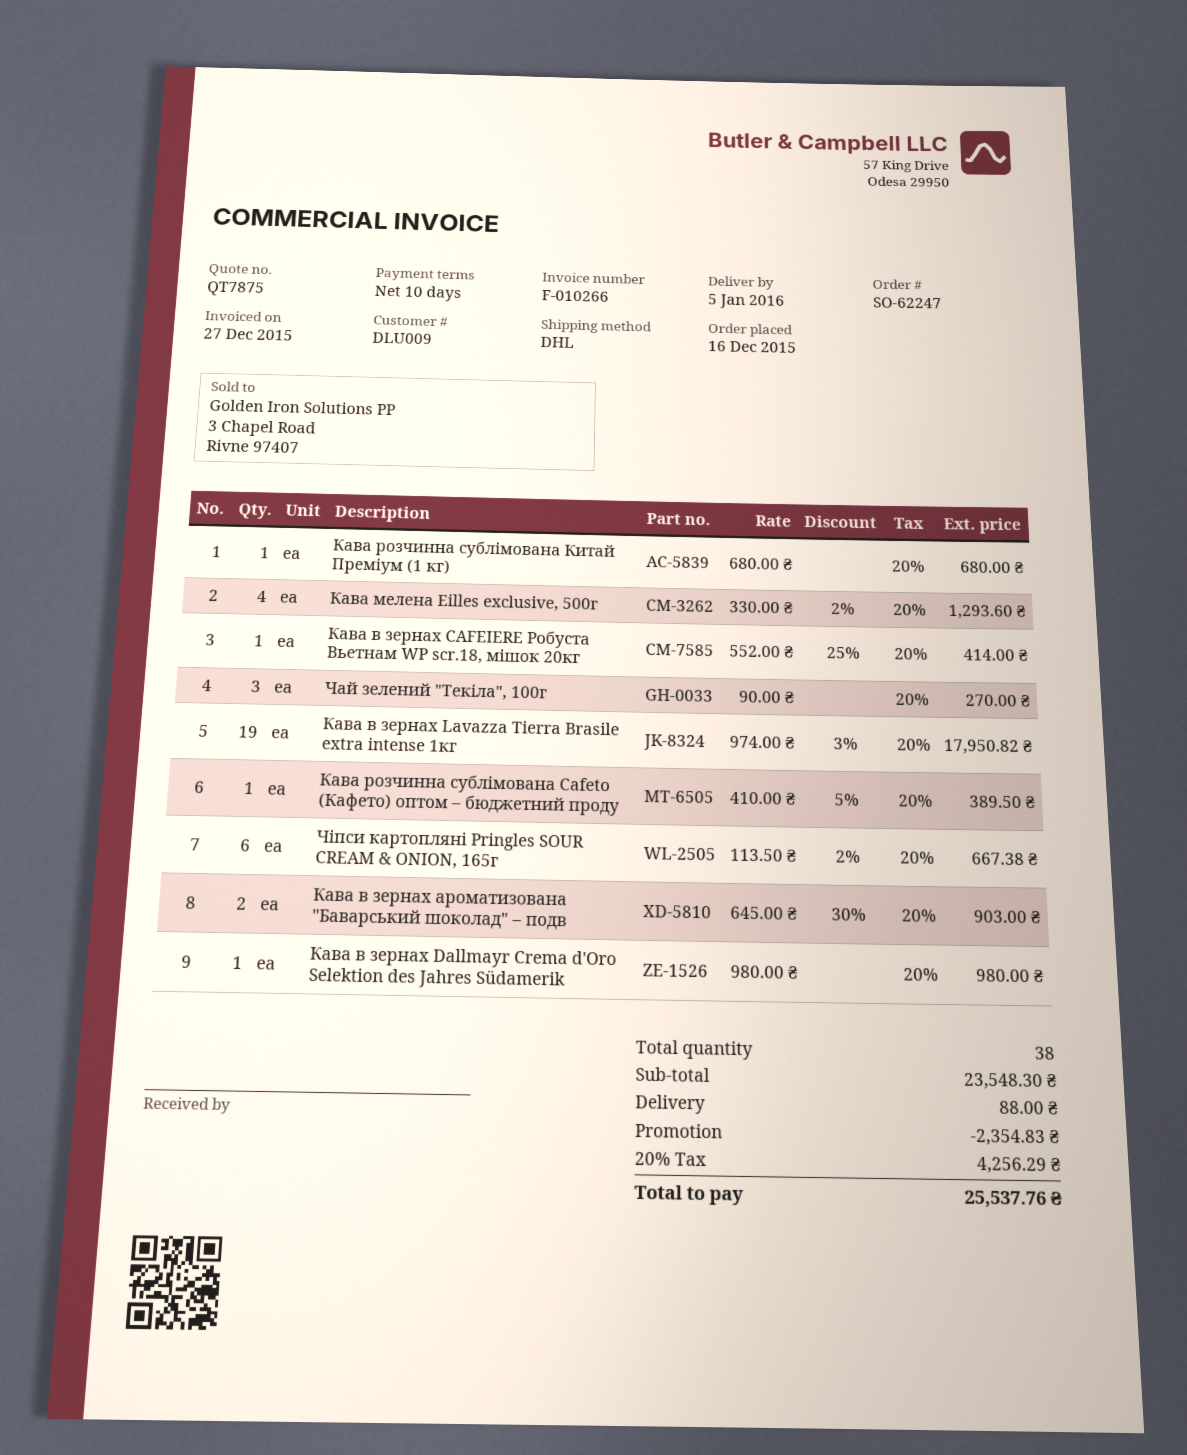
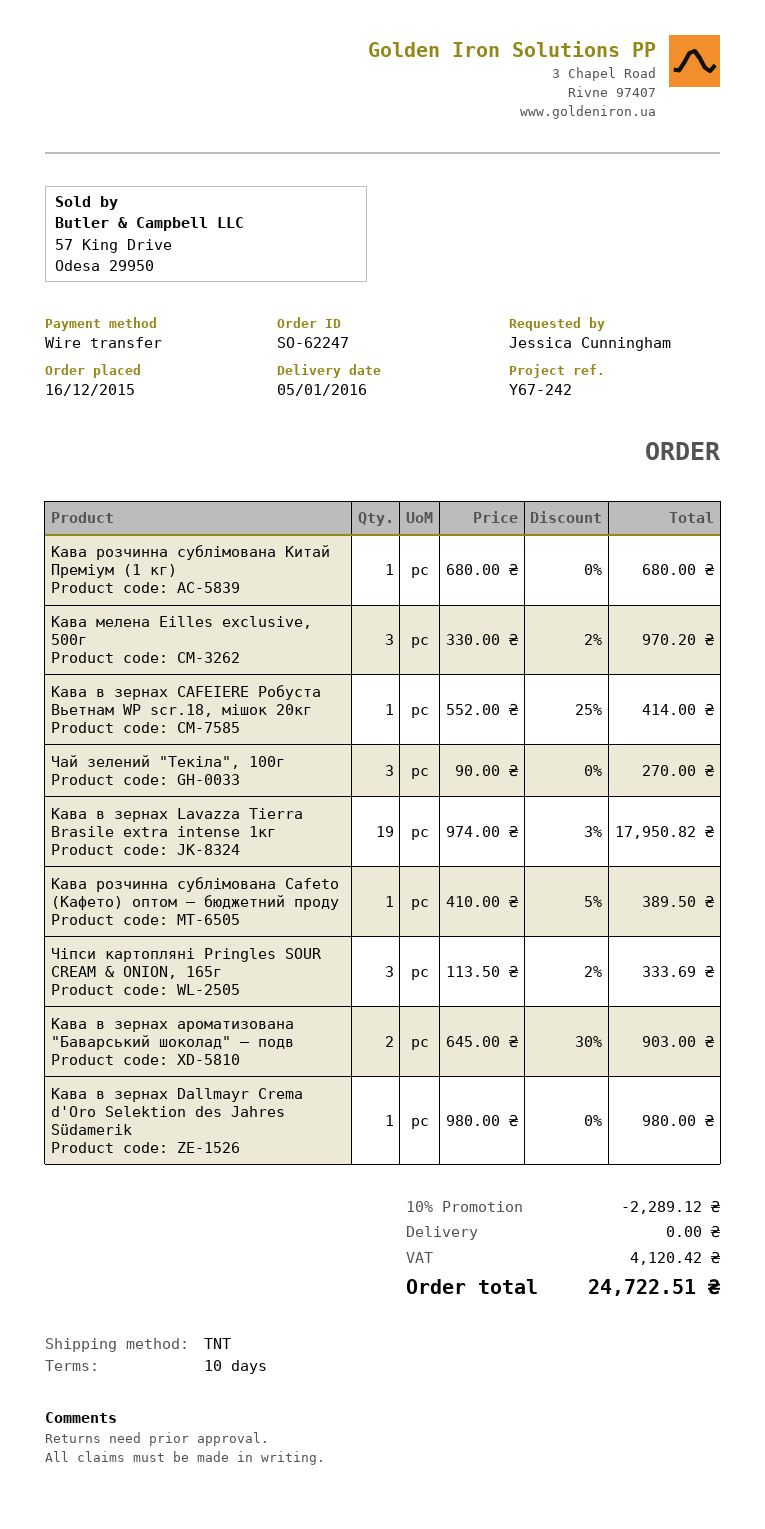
shipping method: DHL -> TNT
Кава мелена Eilles exclusive, 500г: 4 x 330.00 - 2% = 1293.60 -> 3 x 330.00 - 2% = 970.20
Чіпси картопляні Pringles SOUR CREAM & ONION, 165г: 6 x 113.50 - 2% = 667.38 -> 3 x 113.50 - 2% = 333.69
discount: 2354.83 -> 2289.12
shipping: 88.00 -> 0.00
tax: 4256.29 -> 4120.42
total: 25537.76 -> 24722.51

